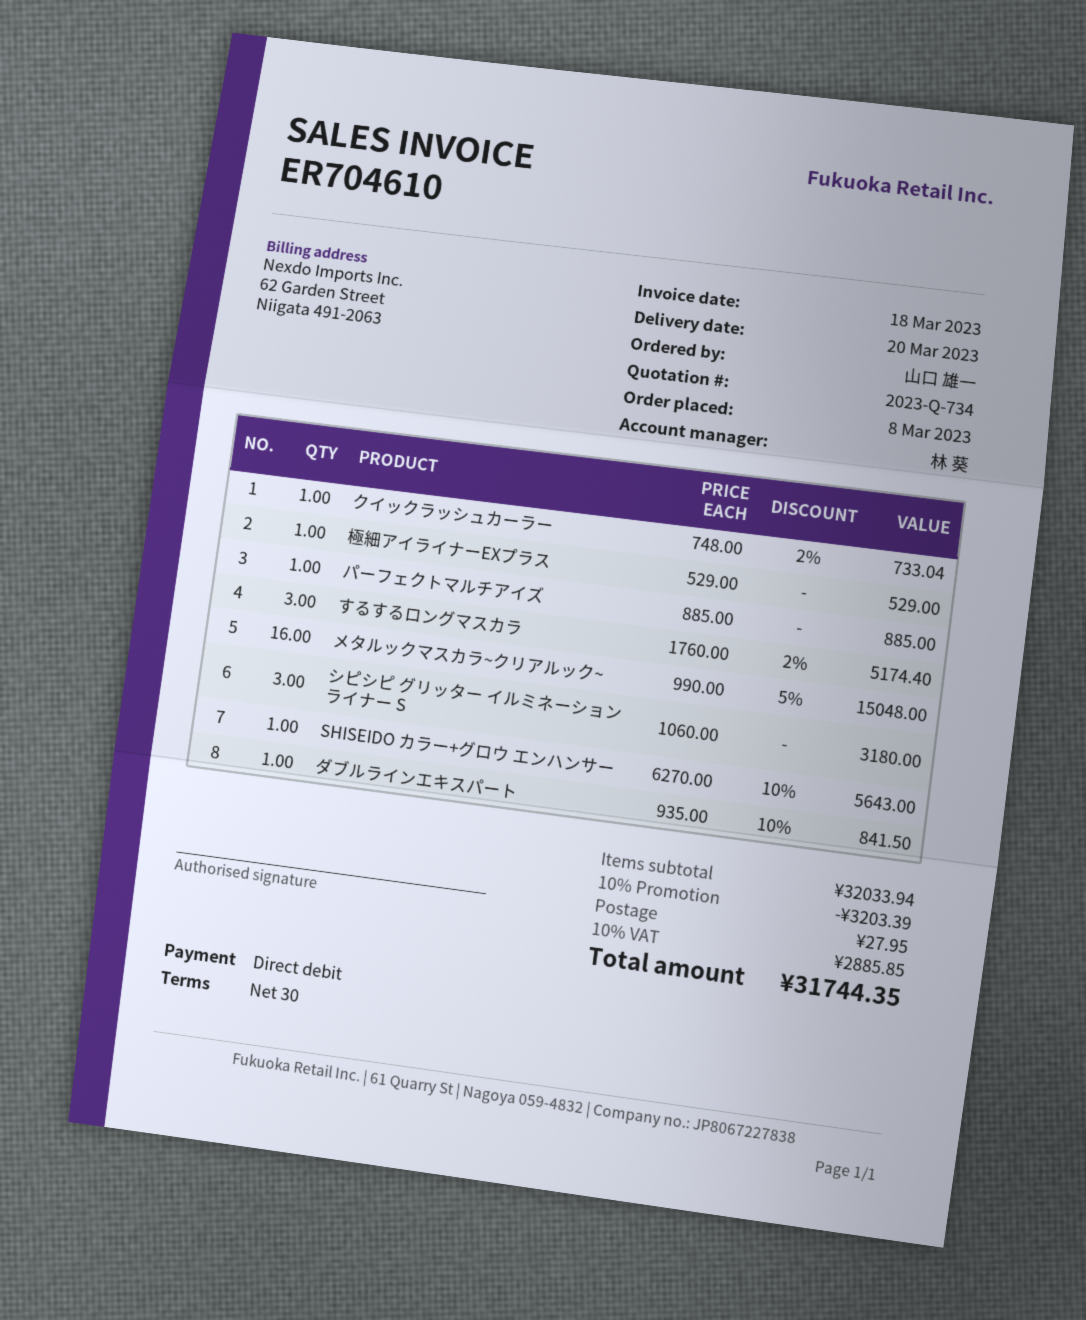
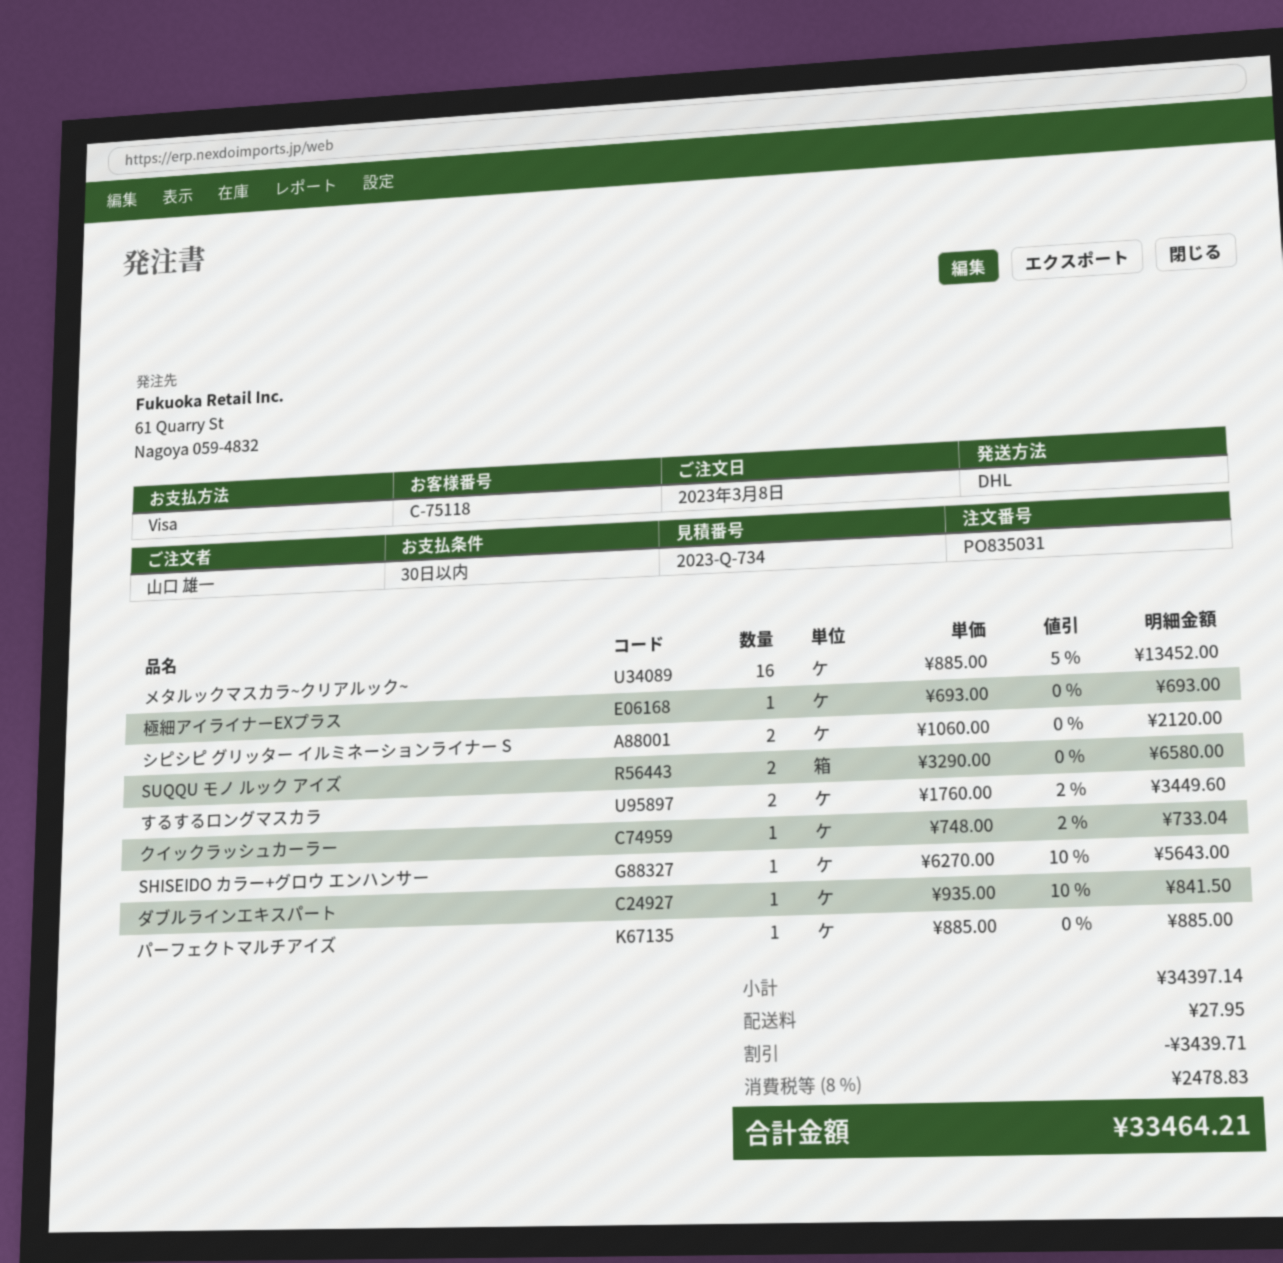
payment method: direct debit -> Visa
極細アイライナーEXプラス: 1 x 529.00 = 529.00 -> 1 x 693.00 = 693.00
するするロングマスカラ: 3 x 1760.00 - 2% = 5174.40 -> 2 x 1760.00 - 2% = 3449.60
メタルックマスカラ~クリアルック~: 16 x 990.00 - 5% = 15048.00 -> 16 x 885.00 - 5% = 13452.00
シピシピ グリッター イルミネーションライナー S: 3 x 1060.00 = 3180.00 -> 2 x 1060.00 = 2120.00
SUQQU モノ ルック アイズ: none -> 2 x 3290.00 = 6580.00
subtotal: 32033.94 -> 34397.14
discount: 3203.39 -> 3439.71
tax: 10% = 2885.85 -> 8% = 2478.83
total: 31744.35 -> 33464.21

